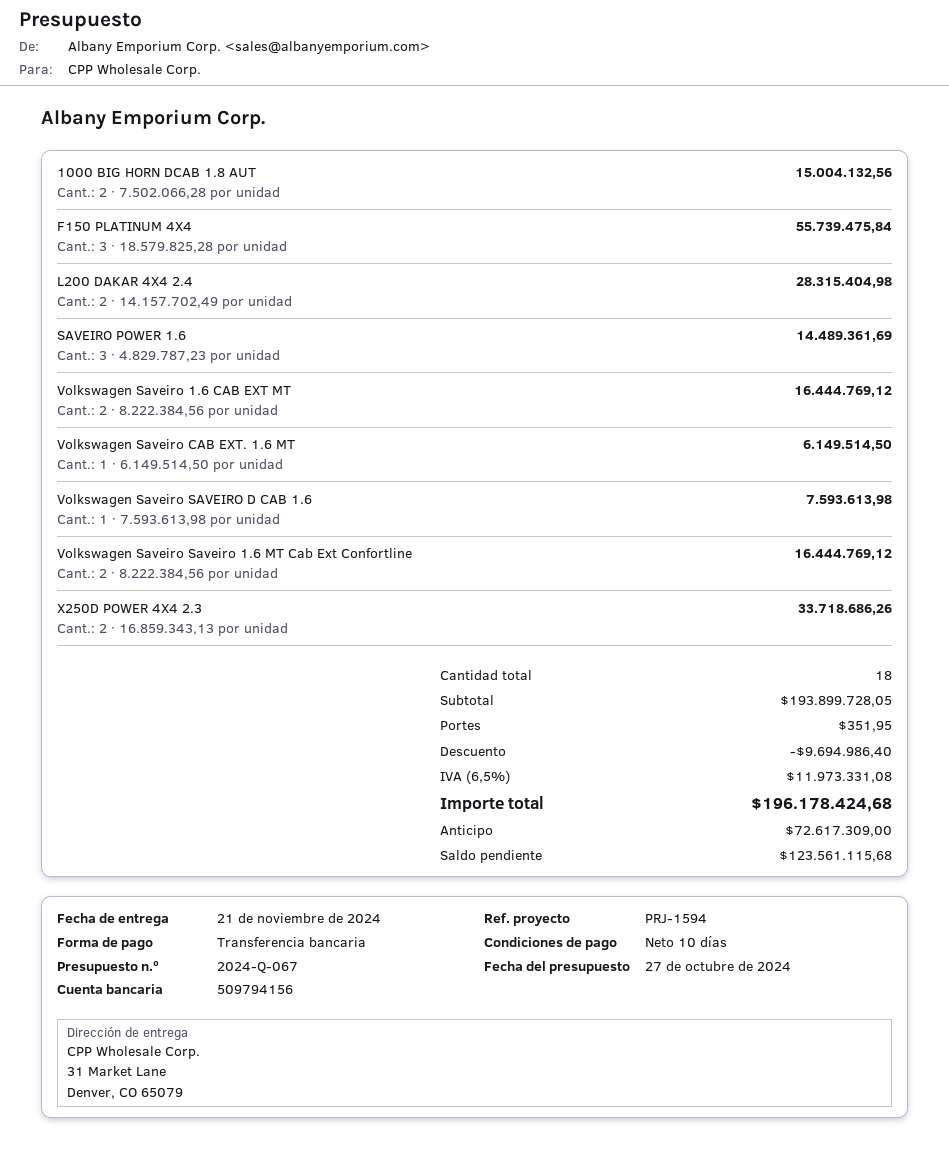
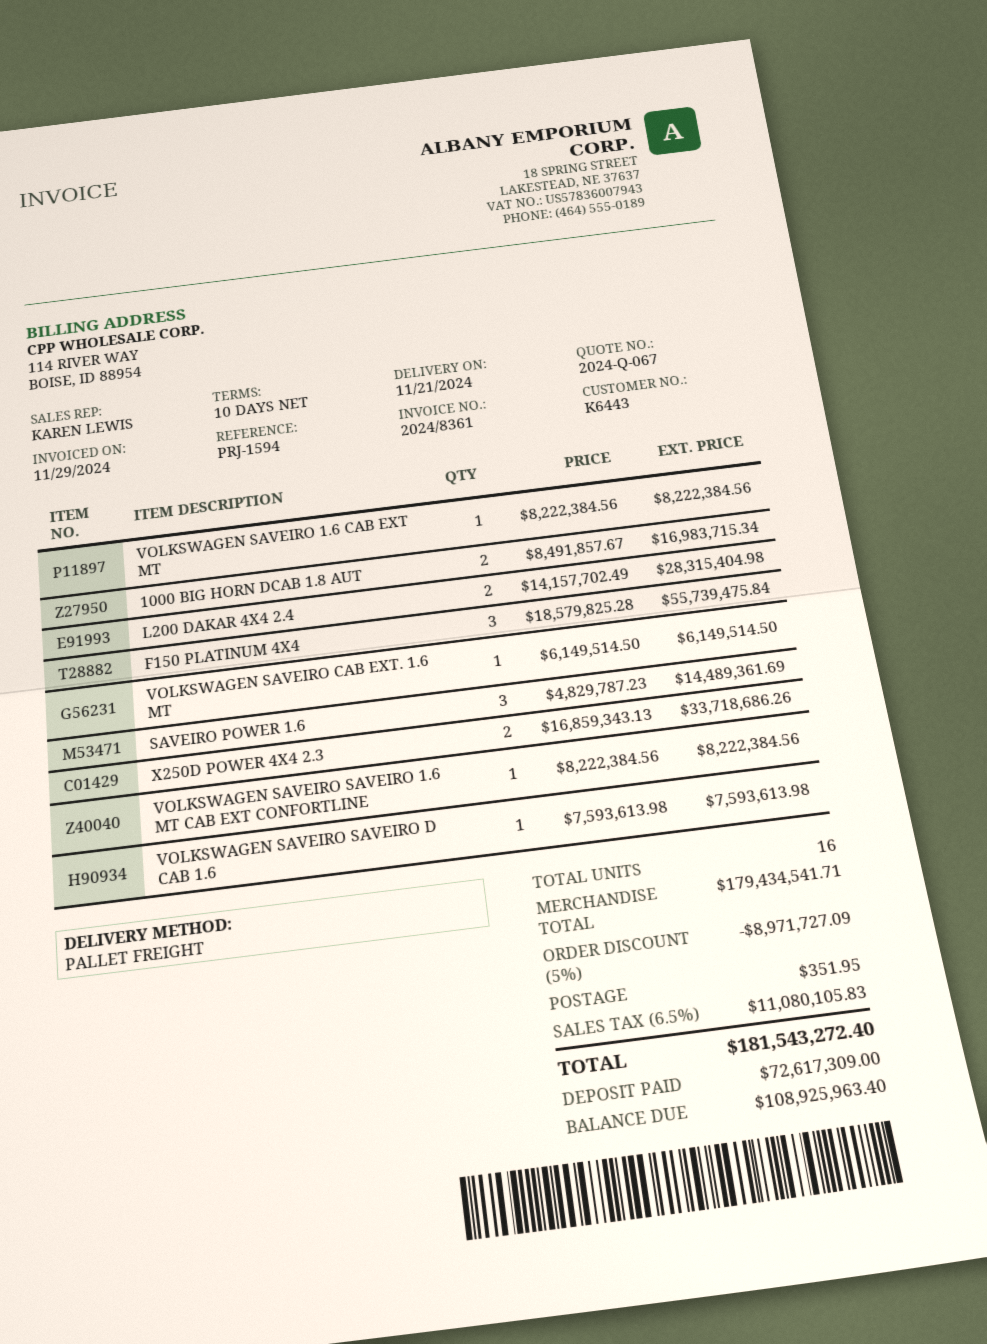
1000 BIG HORN DCAB 1.8 AUT: 2 x 7502066.28 = 15004132.56 -> 2 x 8491857.67 = 16983715.34
Volkswagen Saveiro 1.6 CAB EXT MT: 2 x 8222384.56 = 16444769.12 -> 1 x 8222384.56 = 8222384.56
Volkswagen Saveiro Saveiro 1.6 MT Cab Ext Confortline: 2 x 8222384.56 = 16444769.12 -> 1 x 8222384.56 = 8222384.56
total quantity: 18 -> 16
subtotal: 193899728.05 -> 179434541.71
discount: 9694986.40 -> 8971727.09
tax: 6.5% = 11973331.08 -> 6.5% = 11080105.83
total: 196178424.68 -> 181543272.40
balance: 123561115.68 -> 108925963.40

